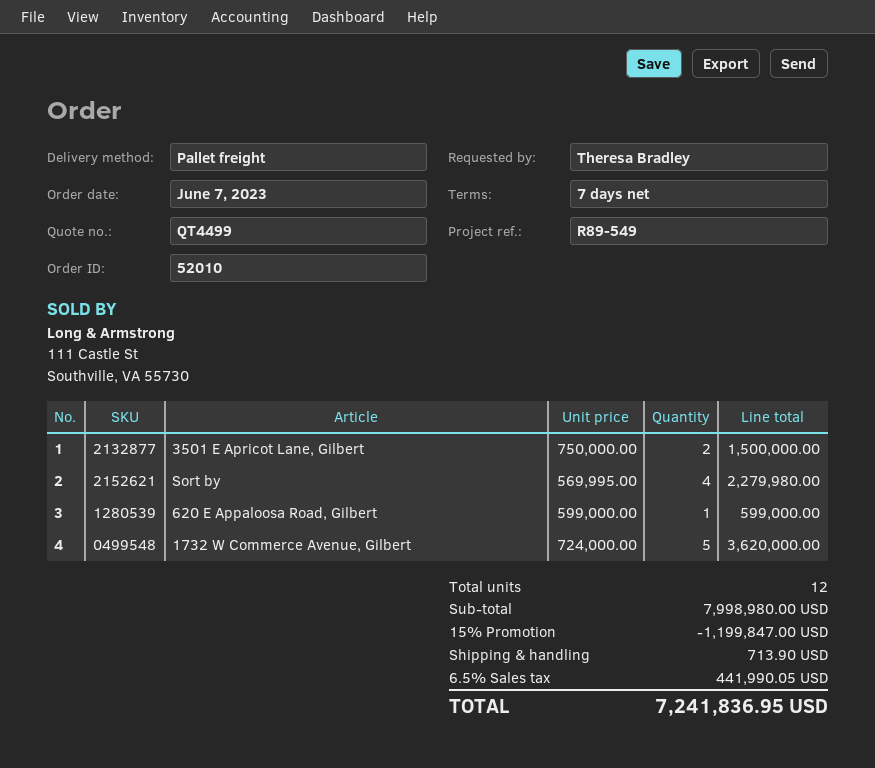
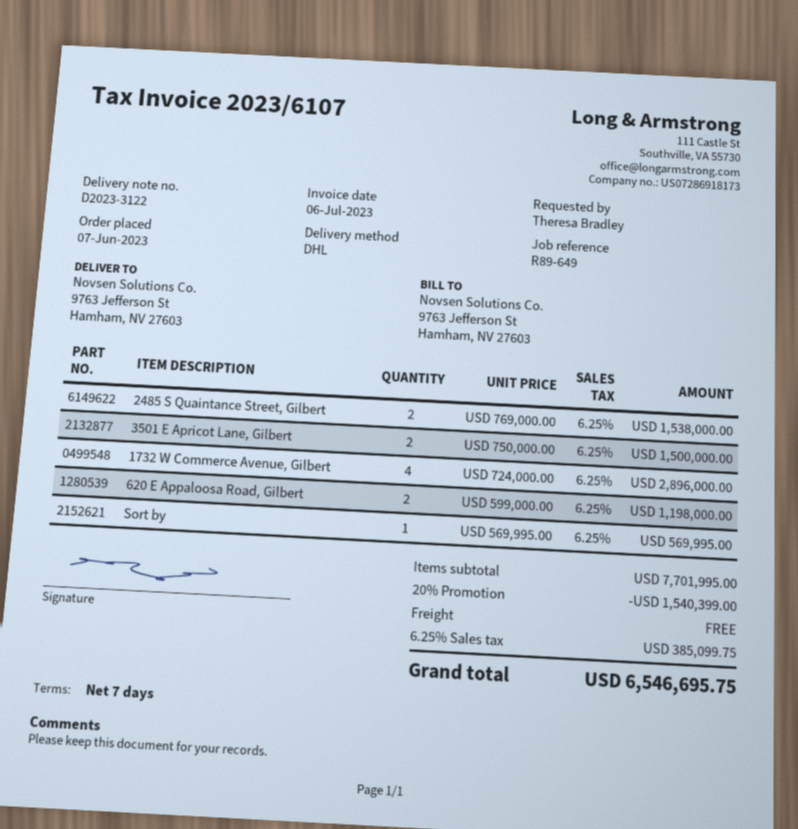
reference: R89-549 -> R89-649
shipping method: pallet freight -> DHL
Sort by: 4 x 569995.00 = 2279980.00 -> 1 x 569995.00 = 569995.00
620 E Appaloosa Road, Gilbert: 1 x 599000.00 = 599000.00 -> 2 x 599000.00 = 1198000.00
1732 W Commerce Avenue, Gilbert: 5 x 724000.00 = 3620000.00 -> 4 x 724000.00 = 2896000.00
2485 S Quaintance Street, Gilbert: none -> 2 x 769000.00 = 1538000.00
subtotal: 7998980.00 -> 7701995.00
discount: 15% = 1199847.00 -> 20% = 1540399.00
shipping: 713.90 -> 0.00
tax: 6.5% = 441990.05 -> 6.25% = 385099.75
total: 7241836.95 -> 6546695.75

